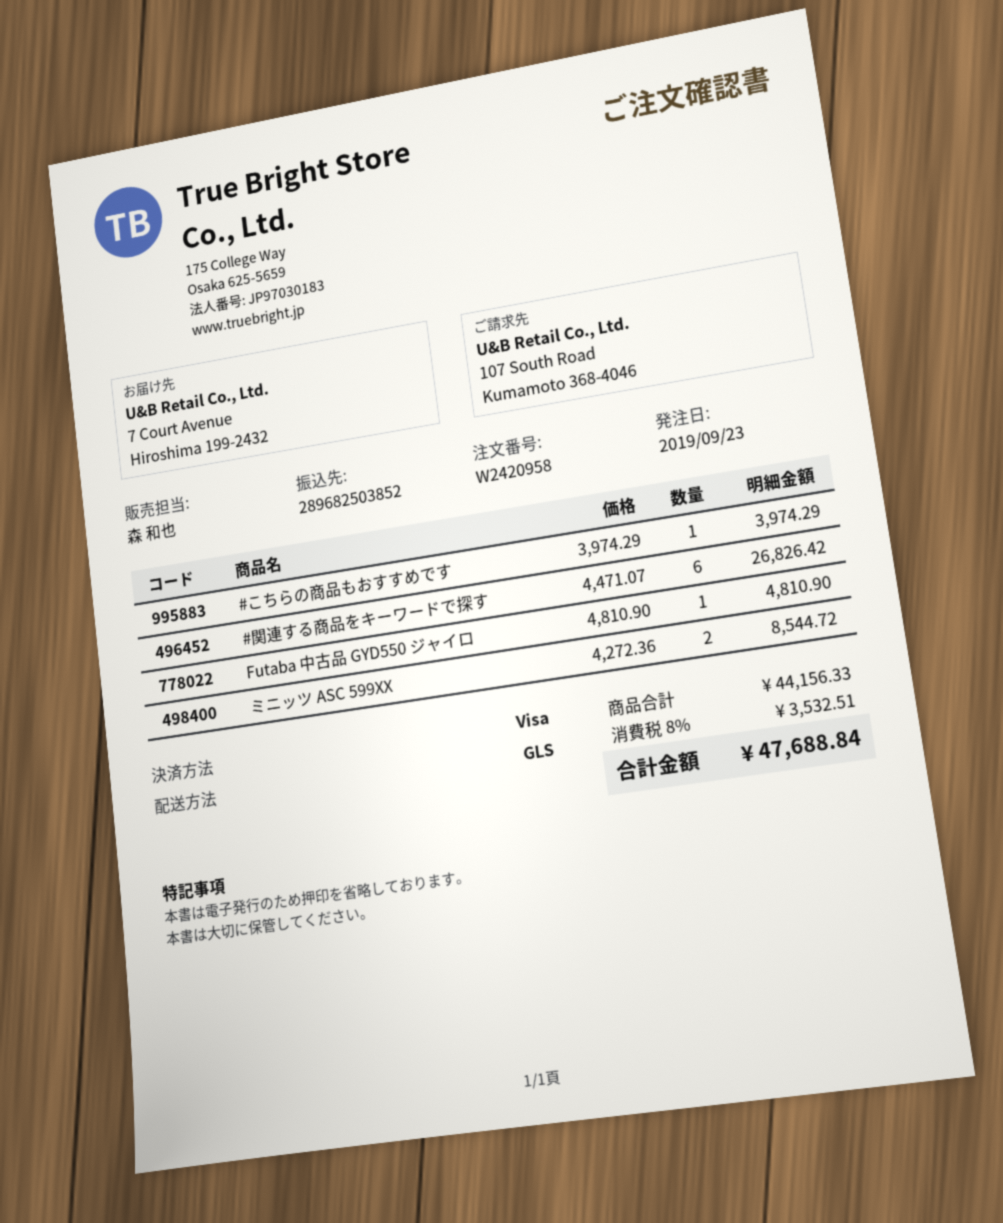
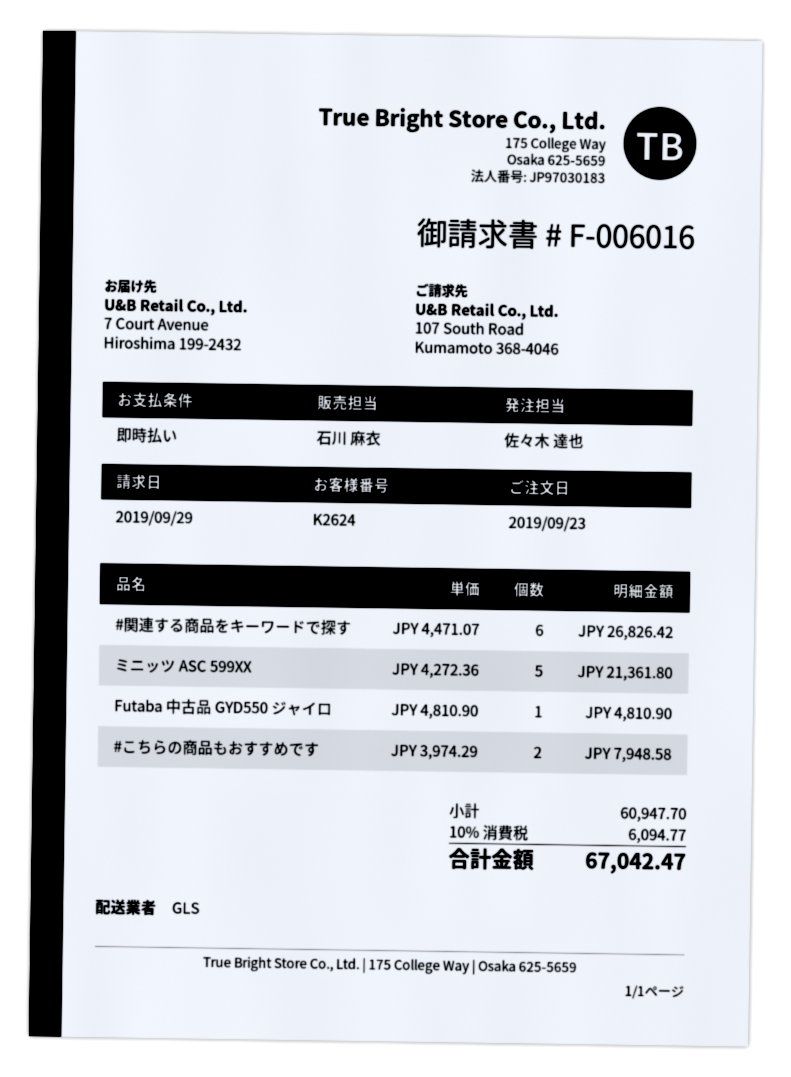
sales rep: 森 和也 -> 石川 麻衣
#こちらの商品もおすすめです: 1 x 3974.29 = 3974.29 -> 2 x 3974.29 = 7948.58
ミニッツ ASC 599XX: 2 x 4272.36 = 8544.72 -> 5 x 4272.36 = 21361.80
subtotal: 44156.33 -> 60947.70
tax: 8% = 3532.51 -> 10% = 6094.77
total: 47688.84 -> 67042.47

